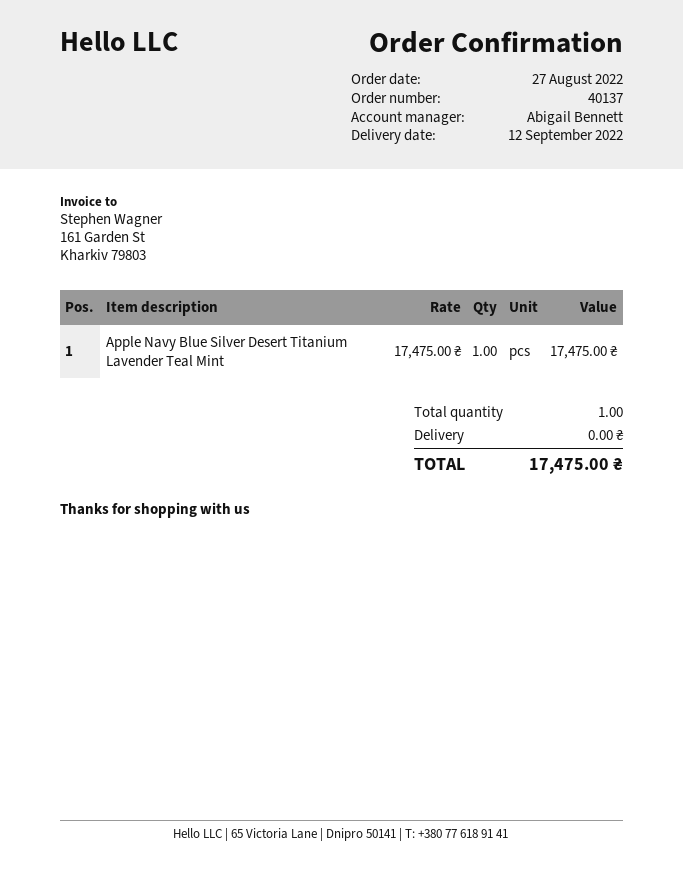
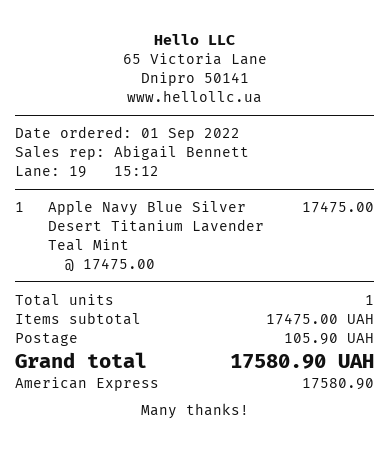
order date: 2022-08-27 -> 2022-09-01
shipping: 0.00 -> 105.90
total: 17475.00 -> 17580.90

